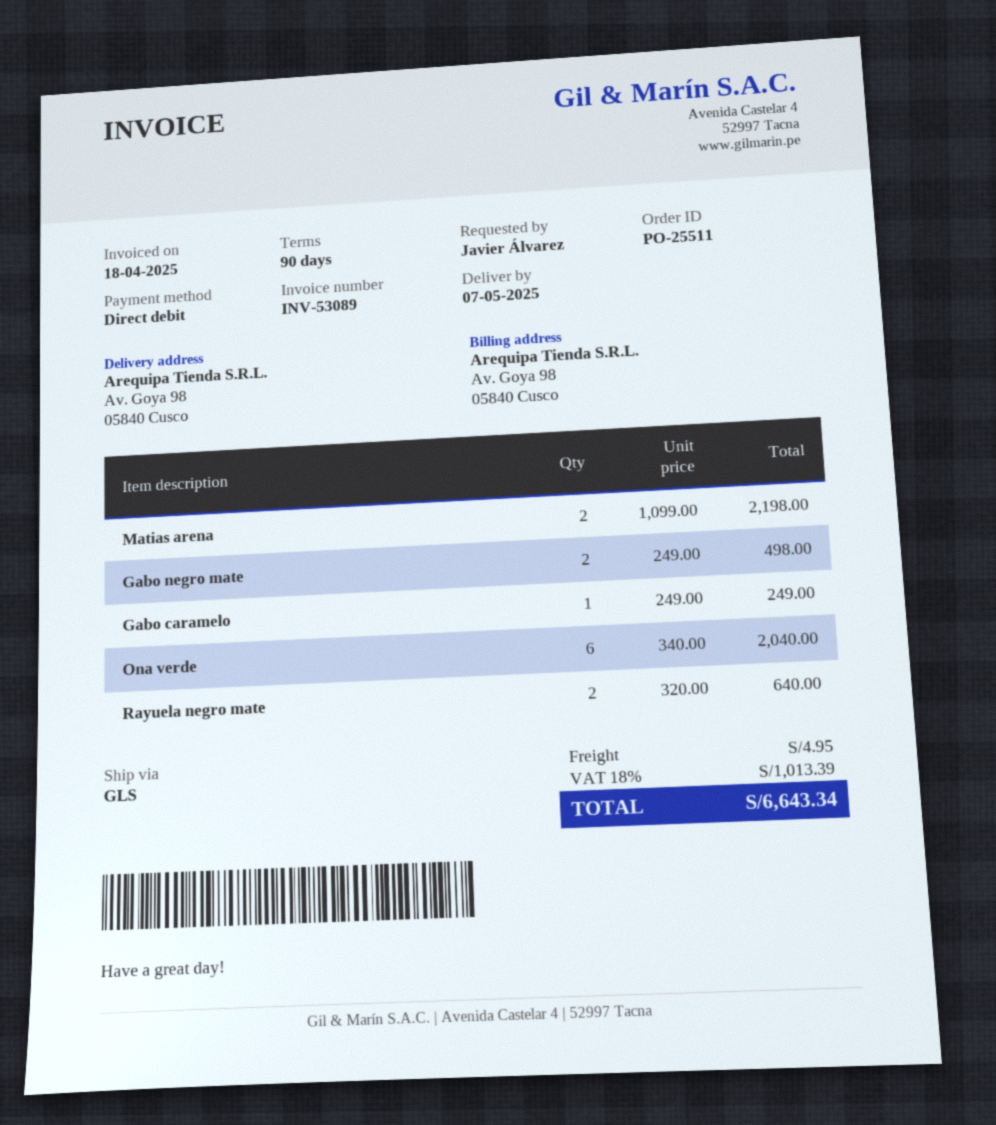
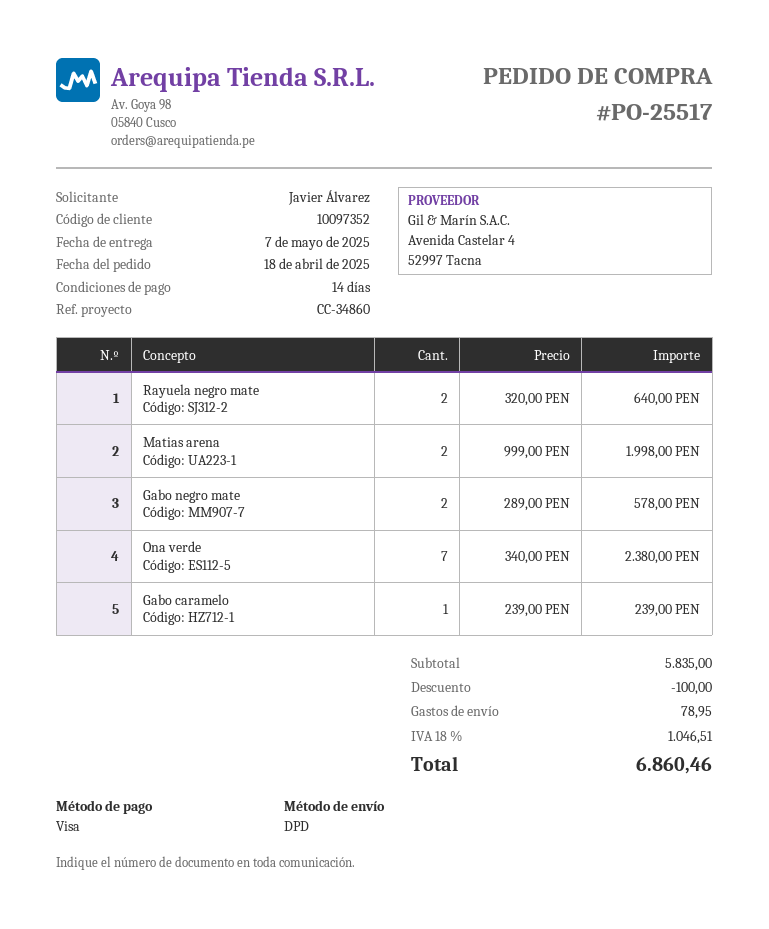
order number: PO-25511 -> PO-25517
payment terms: 90 days -> 14 days
payment method: direct debit -> Visa
shipping method: GLS -> DPD
Matias arena: 2 x 1099.00 = 2198.00 -> 2 x 999.00 = 1998.00
Gabo negro mate: 2 x 249.00 = 498.00 -> 2 x 289.00 = 578.00
Gabo caramelo: 1 x 249.00 = 249.00 -> 1 x 239.00 = 239.00
Ona verde: 6 x 340.00 = 2040.00 -> 7 x 340.00 = 2380.00
discount: none -> 100.00
shipping: 4.95 -> 78.95
tax: 18% = 1013.39 -> 18% = 1046.51
total: 6643.34 -> 6860.46

